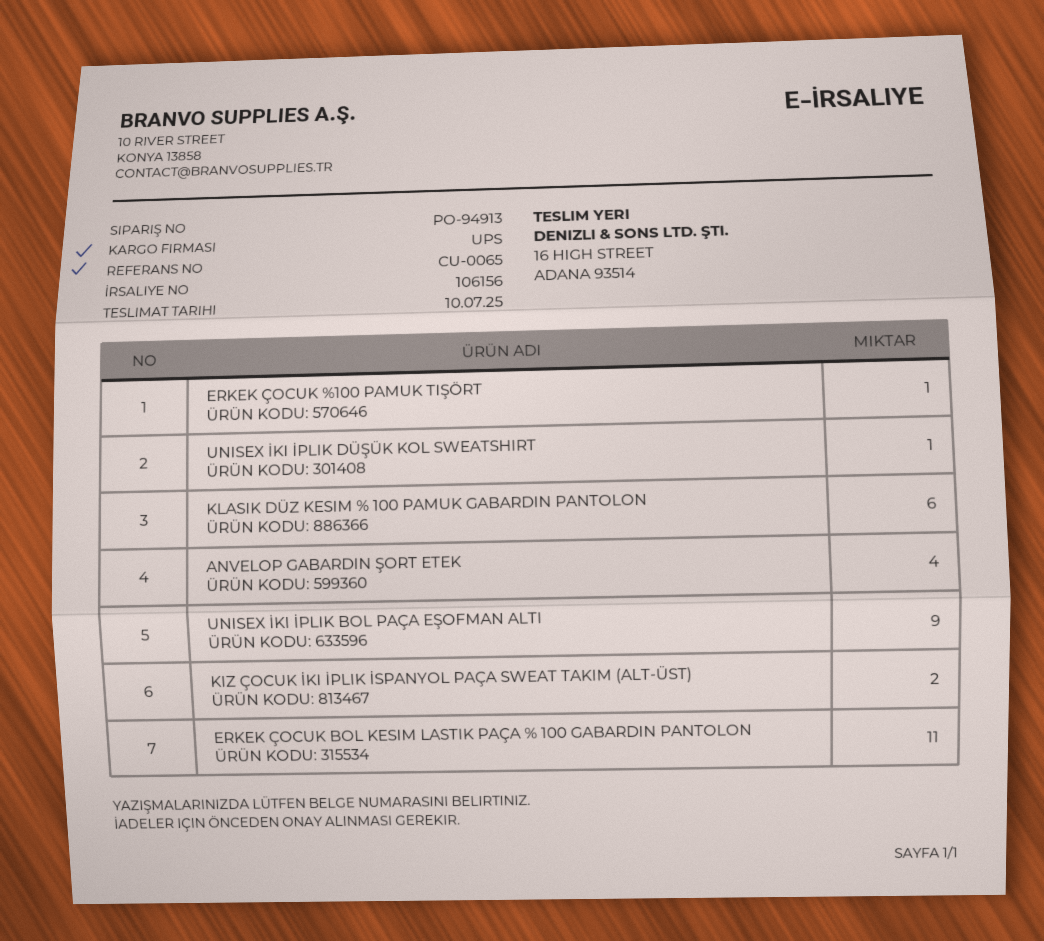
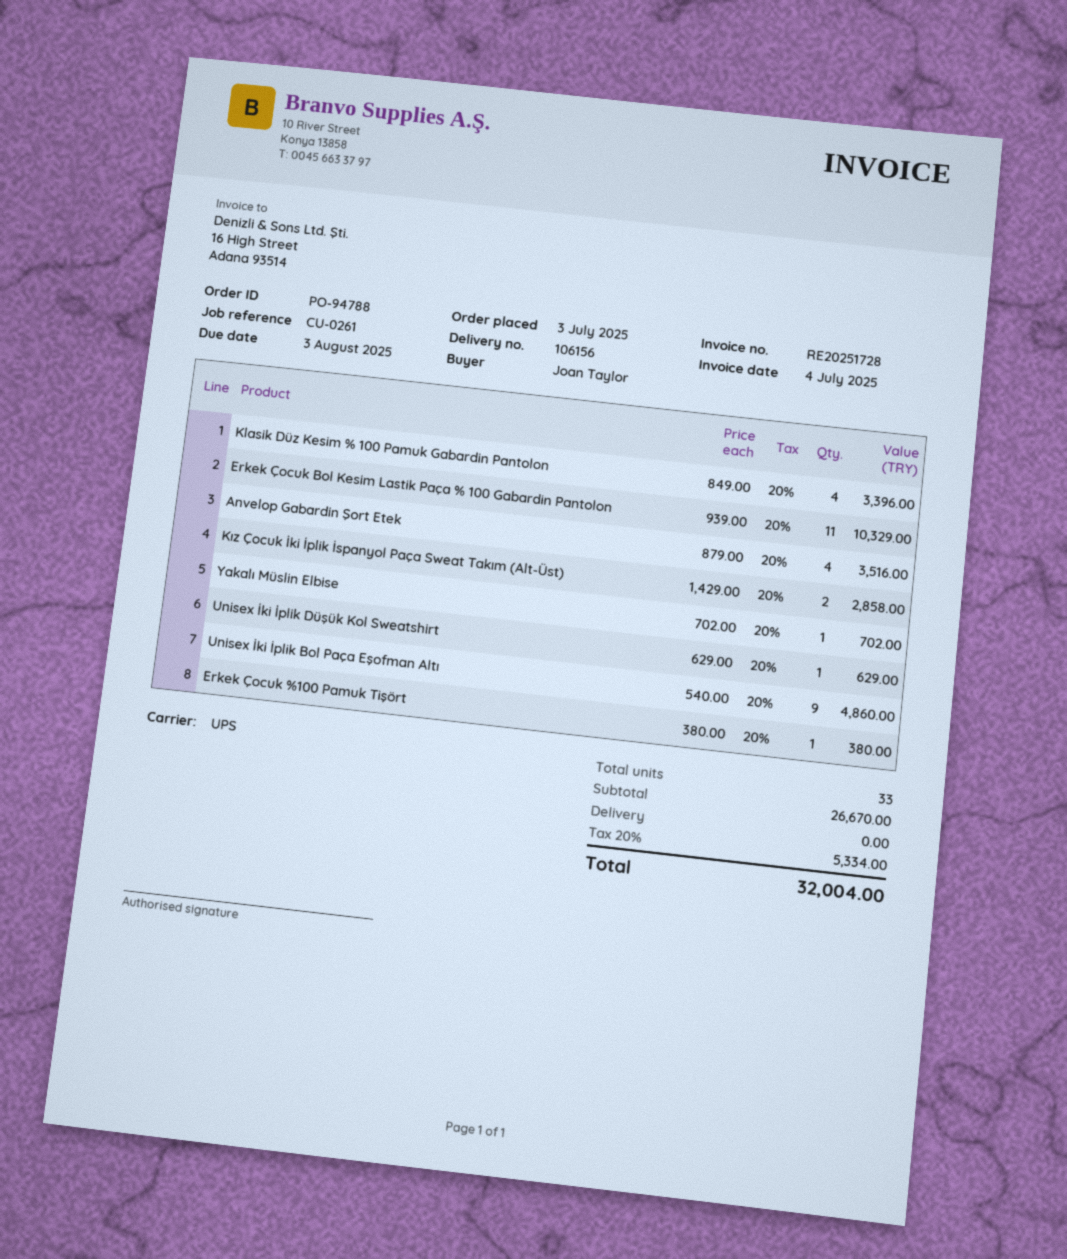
order number: PO-94913 -> PO-94788
reference: CU-0065 -> CU-0261
KLASIK DÜZ KESIM % 100 PAMUK GABARDIN PANTOLON: 6 -> 4
Yakalı Müslin Elbise: none -> 1

